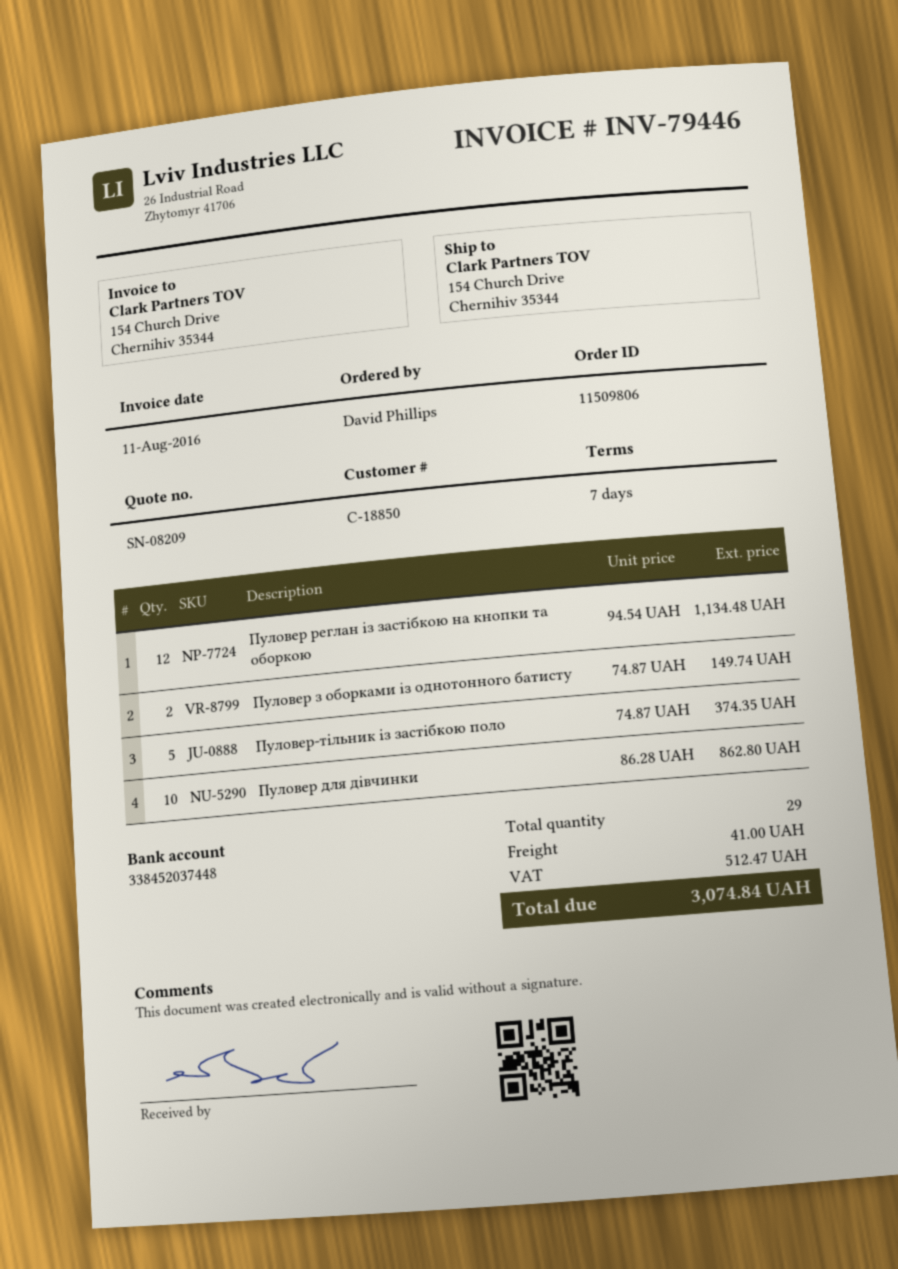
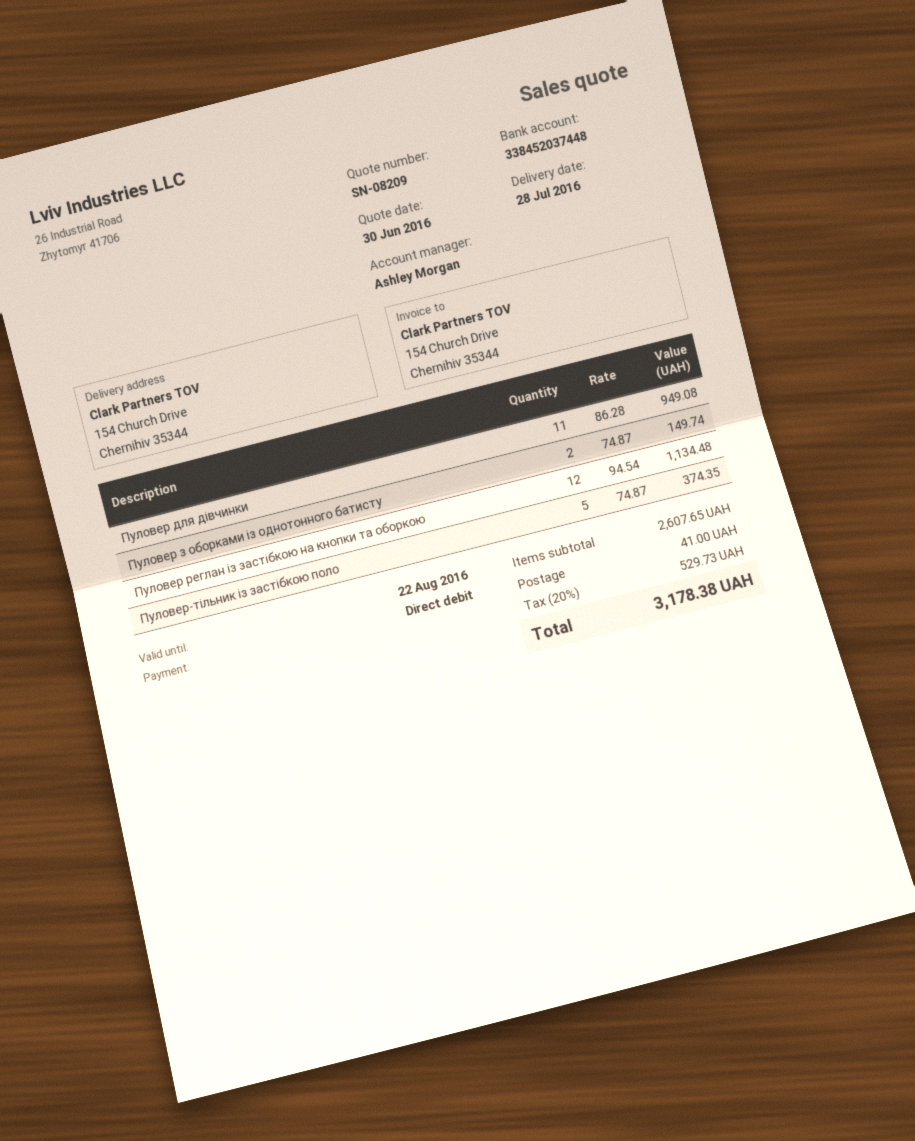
Пуловер для дівчинки: 10 x 86.28 = 862.80 -> 11 x 86.28 = 949.08
tax: 512.47 -> 529.73
total: 3074.84 -> 3178.38

